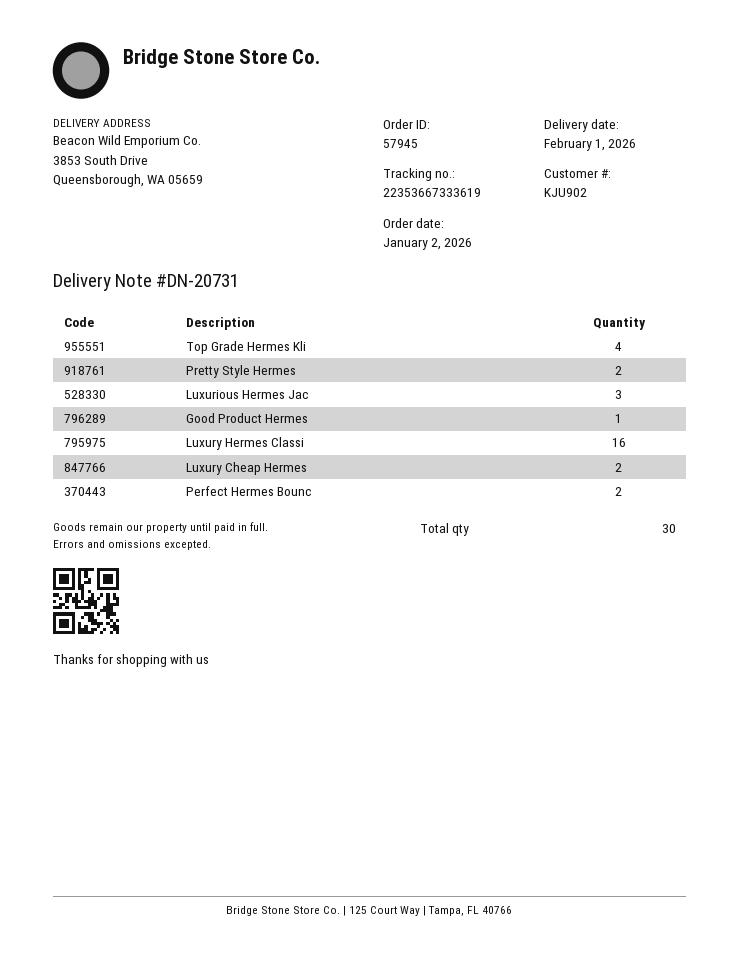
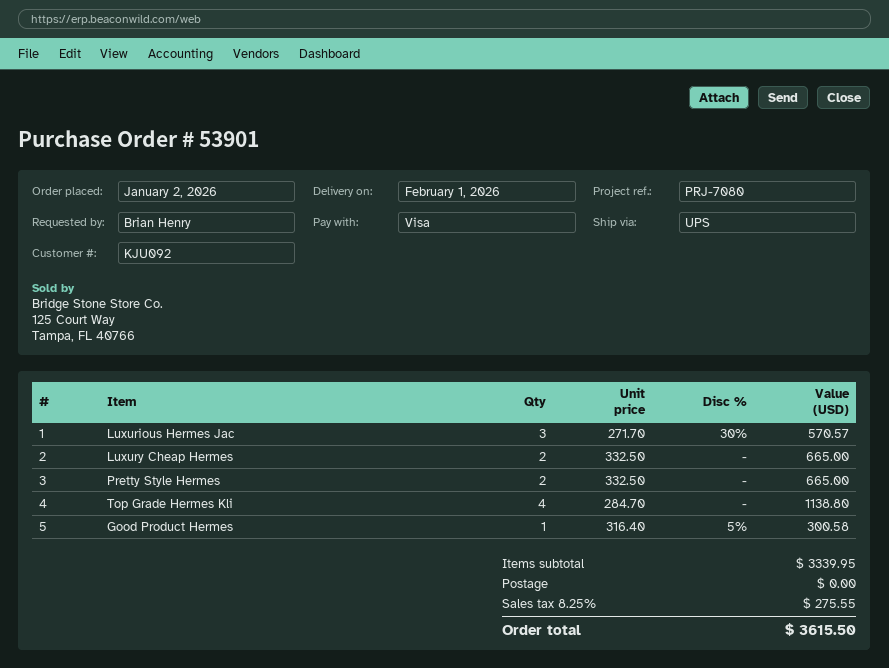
order number: 57945 -> 53901
customer number: KJU902 -> KJU092
Luxury Hermes Classi: 16 -> none
Perfect Hermes Bounc: 2 -> none

